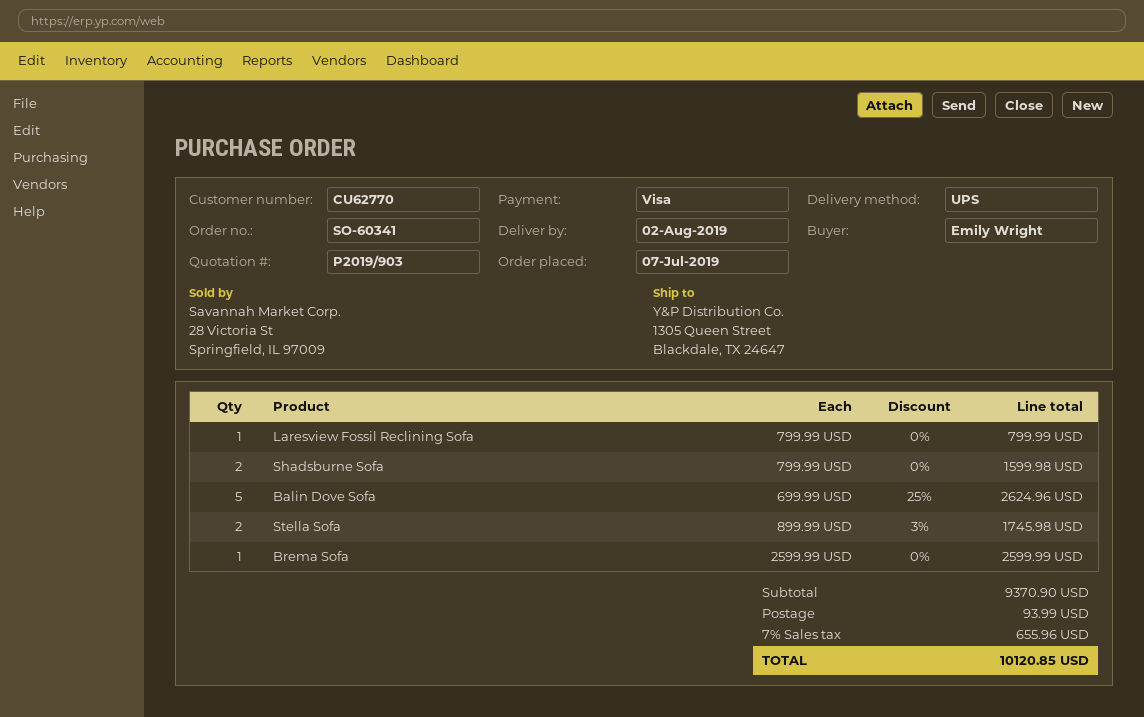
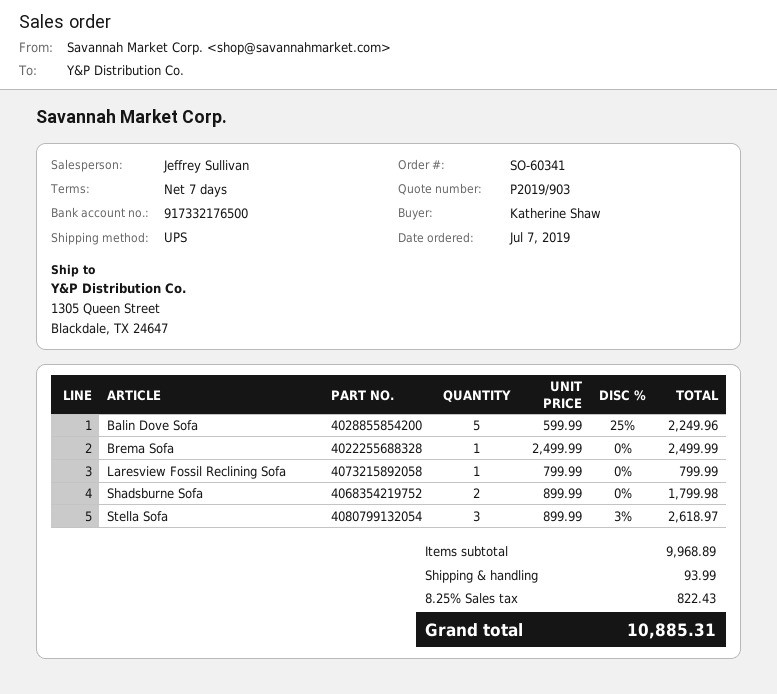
ordered by: Emily Wright -> Katherine Shaw
Shadsburne Sofa: 2 x 799.99 = 1599.98 -> 2 x 899.99 = 1799.98
Balin Dove Sofa: 5 x 699.99 - 25% = 2624.96 -> 5 x 599.99 - 25% = 2249.96
Stella Sofa: 2 x 899.99 - 3% = 1745.98 -> 3 x 899.99 - 3% = 2618.97
Brema Sofa: 1 x 2599.99 = 2599.99 -> 1 x 2499.99 = 2499.99
subtotal: 9370.90 -> 9968.89
tax: 7% = 655.96 -> 8.25% = 822.43
total: 10120.85 -> 10885.31

